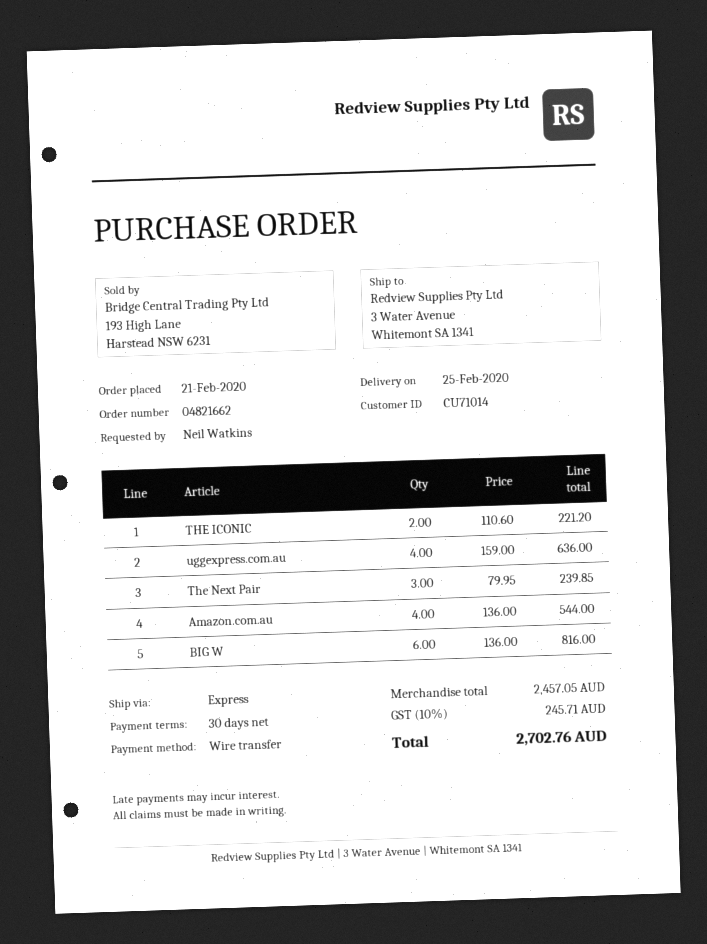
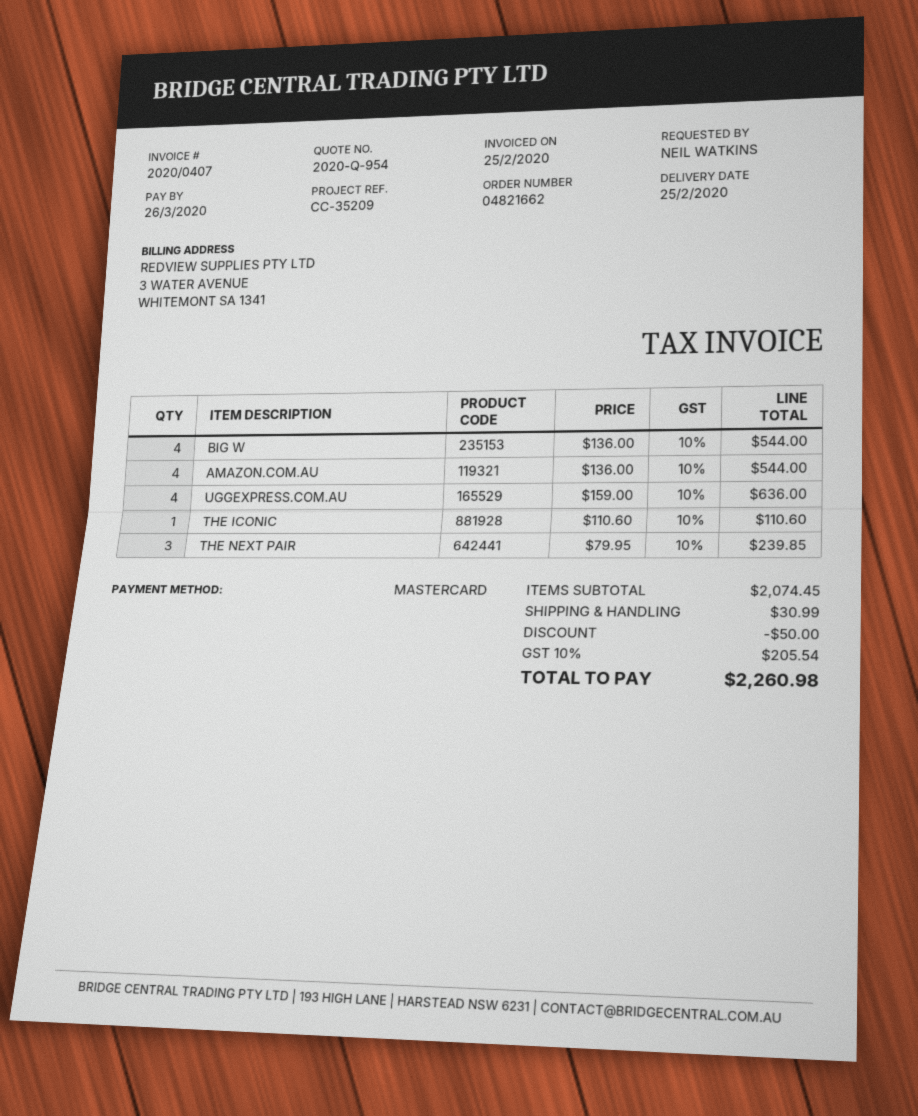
payment method: bank transfer -> Mastercard
THE ICONIC: 2 x 110.60 = 221.20 -> 1 x 110.60 = 110.60
BIG W: 6 x 136.00 = 816.00 -> 4 x 136.00 = 544.00
subtotal: 2457.05 -> 2074.45
discount: none -> 50.00
shipping: none -> 30.99
tax: 10% = 245.71 -> 10% = 205.54
total: 2702.76 -> 2260.98

